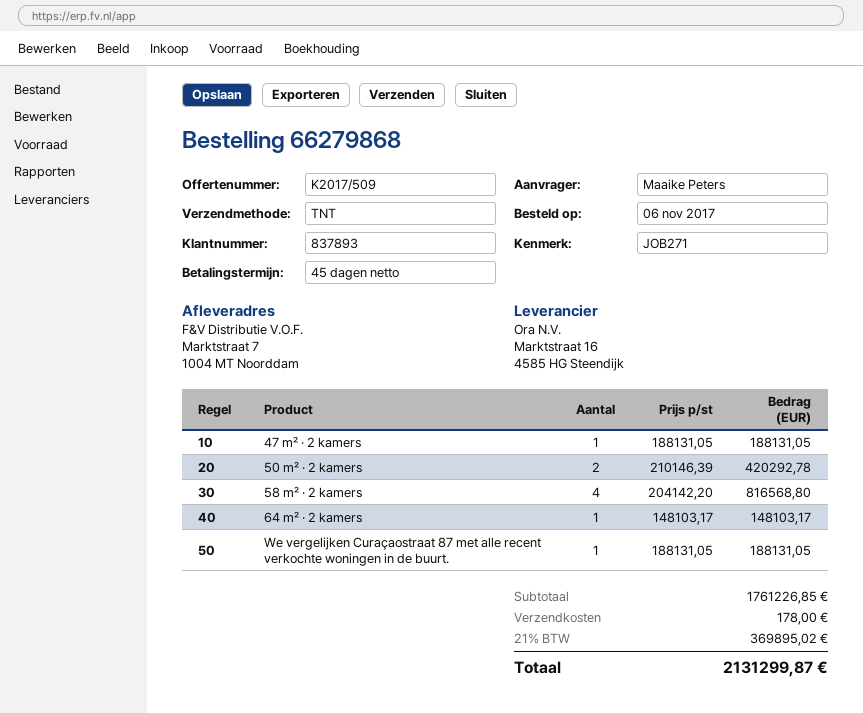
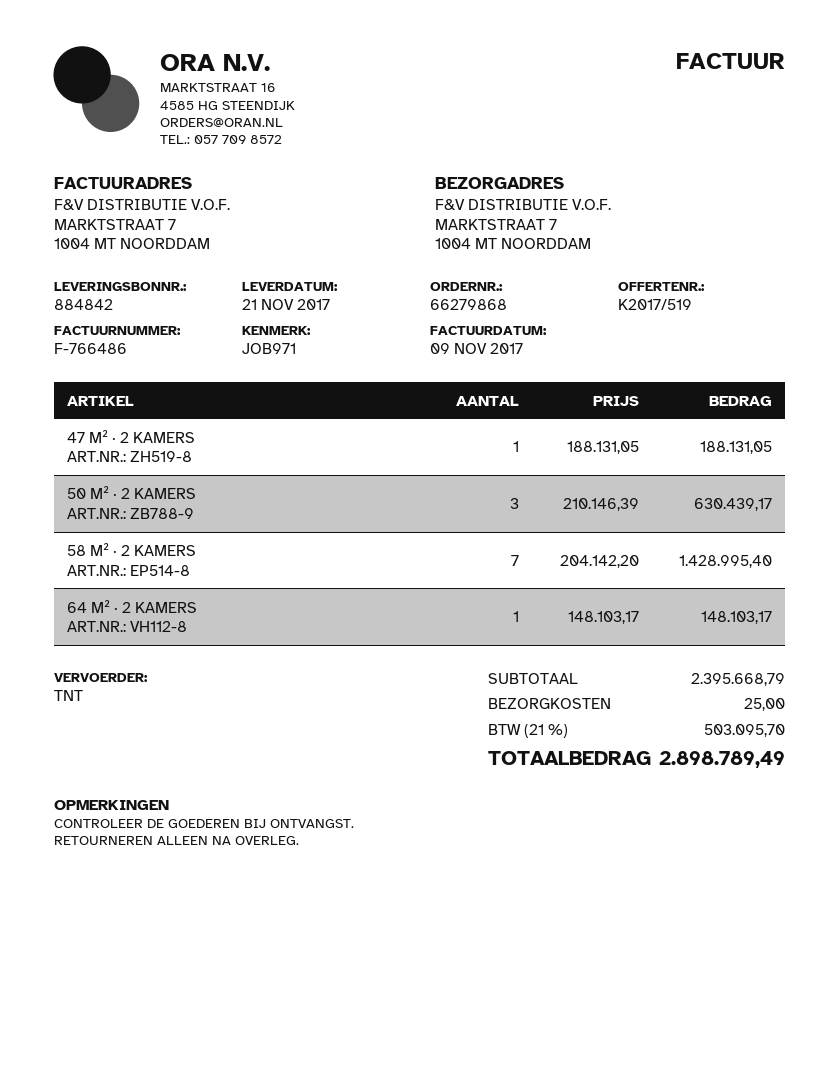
quote number: K2017/509 -> K2017/519
reference: JOB271 -> JOB971
50 m² · 2 kamers: 2 x 210146.39 = 420292.78 -> 3 x 210146.39 = 630439.17
58 m² · 2 kamers: 4 x 204142.20 = 816568.80 -> 7 x 204142.20 = 1428995.40
We vergelijken Curaçaostraat 87 met alle recent verkochte woningen in de buurt.: 1 x 188131.05 = 188131.05 -> none
subtotal: 1761226.85 -> 2395668.79
shipping: 178.00 -> 25.00
tax: 21% = 369895.02 -> 21% = 503095.70
total: 2131299.87 -> 2898789.49

